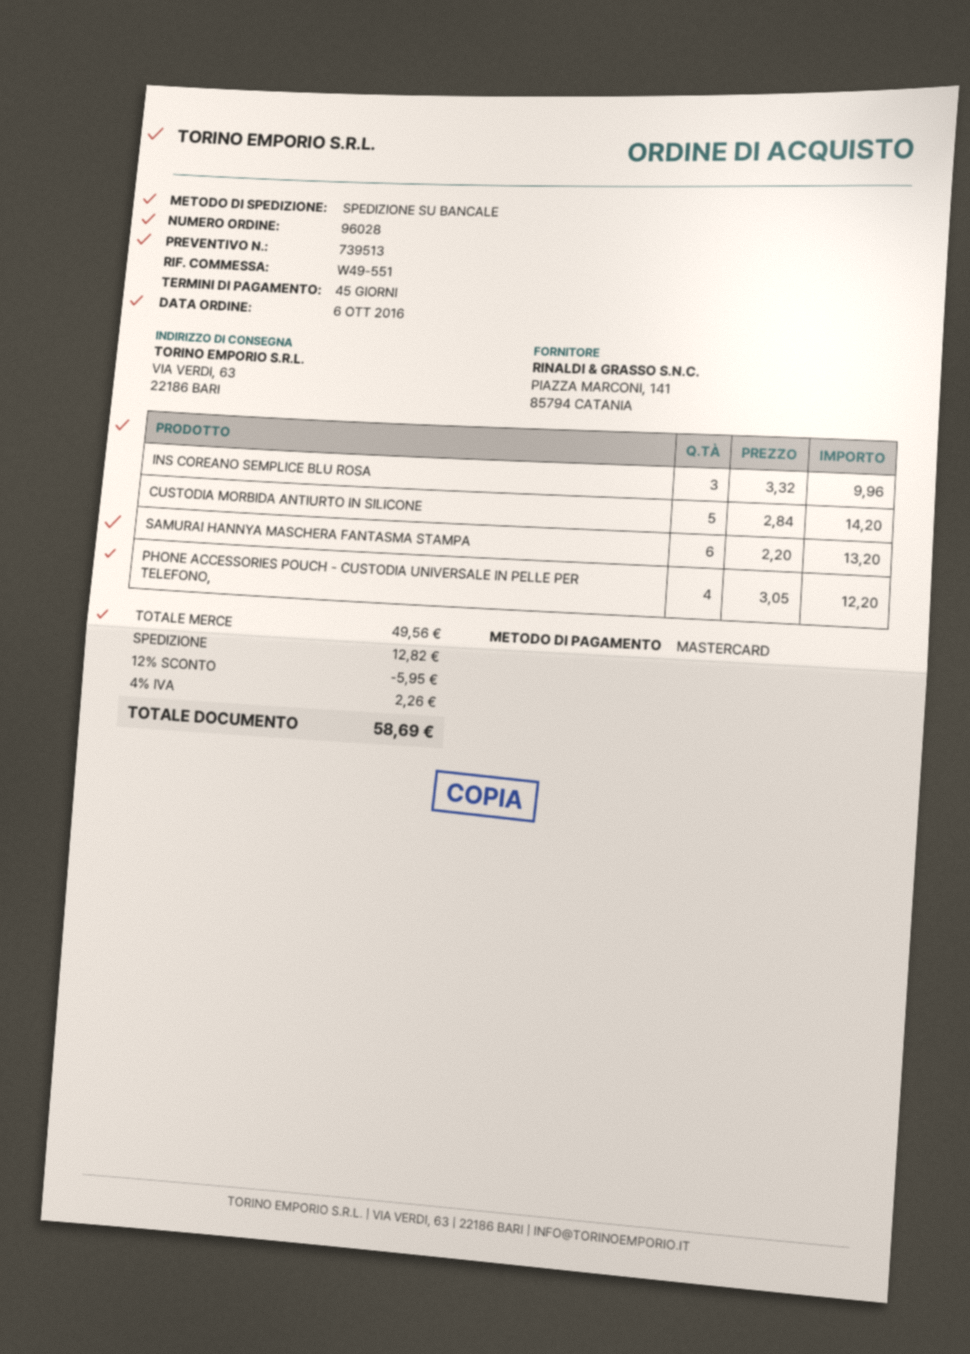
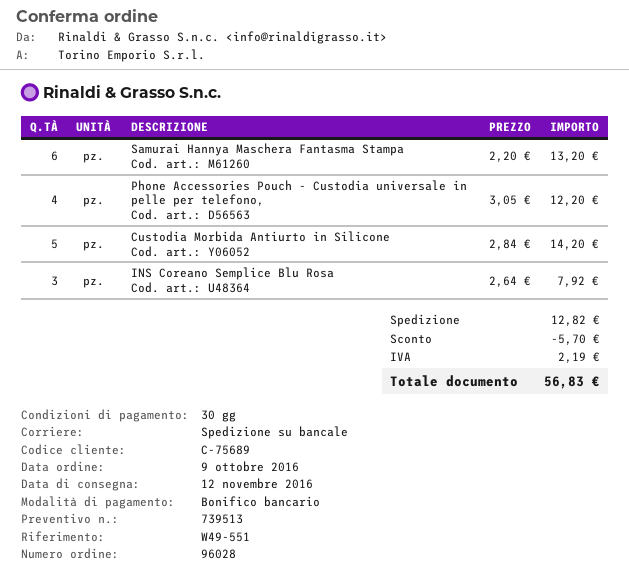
order date: 2016-10-06 -> 2016-10-09
payment terms: 45 days -> 30 days
payment method: Mastercard -> bank transfer
INS COREANO SEMPLICE BLU ROSA: 3 x 3.32 = 9.96 -> 3 x 2.64 = 7.92
discount: 5.95 -> 5.70
tax: 2.26 -> 2.19
total: 58.69 -> 56.83

